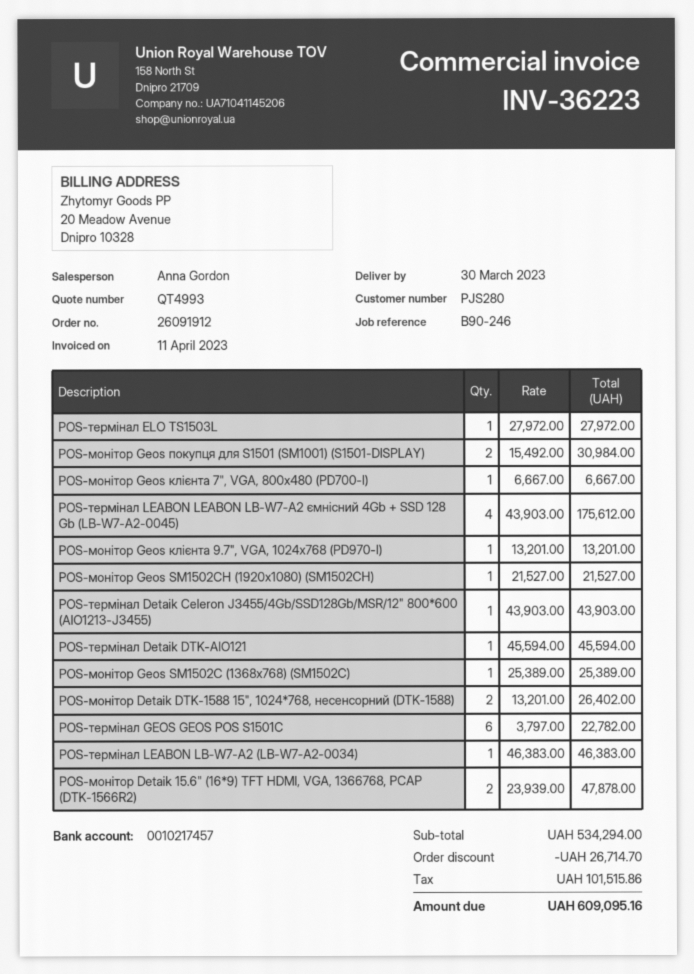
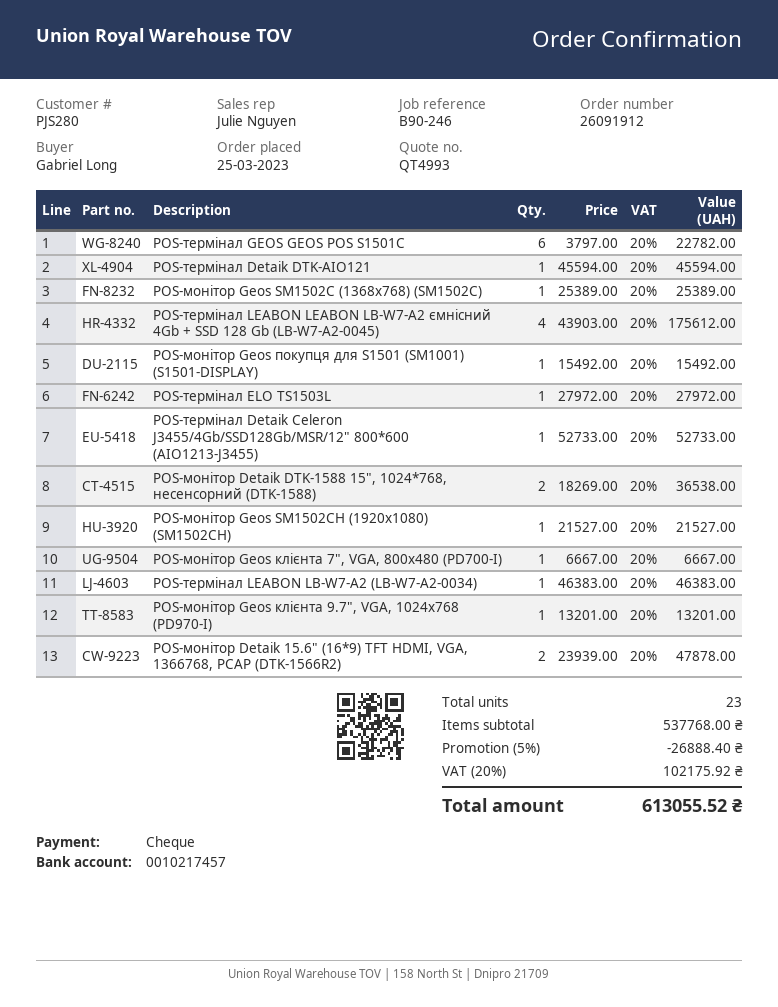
sales rep: Anna Gordon -> Julie Nguyen
POS-монітор Geos покупця для S1501 (SM1001) (S1501-DISPLAY): 2 x 15492.00 = 30984.00 -> 1 x 15492.00 = 15492.00
POS-термінал Detaik Celeron J3455/4Gb/SSD128Gb/MSR/12" 800*600 (AIO1213-J3455): 1 x 43903.00 = 43903.00 -> 1 x 52733.00 = 52733.00
POS-монітор Detaik DTK-1588 15", 1024*768, несенсорний (DTK-1588): 2 x 13201.00 = 26402.00 -> 2 x 18269.00 = 36538.00
subtotal: 534294.00 -> 537768.00
discount: 26714.70 -> 26888.40
tax: 101515.86 -> 102175.92
total: 609095.16 -> 613055.52

